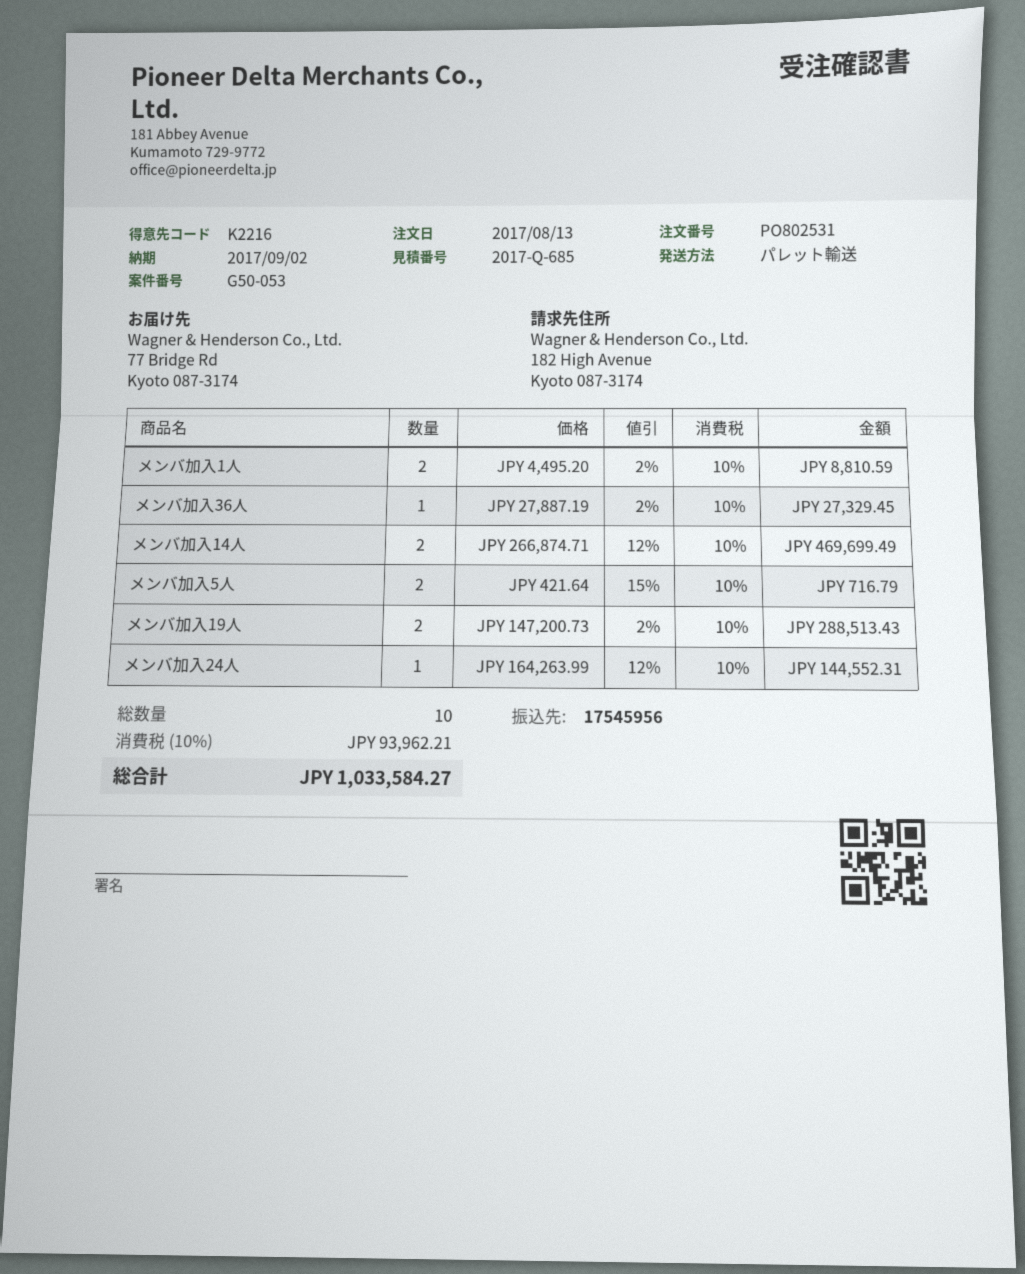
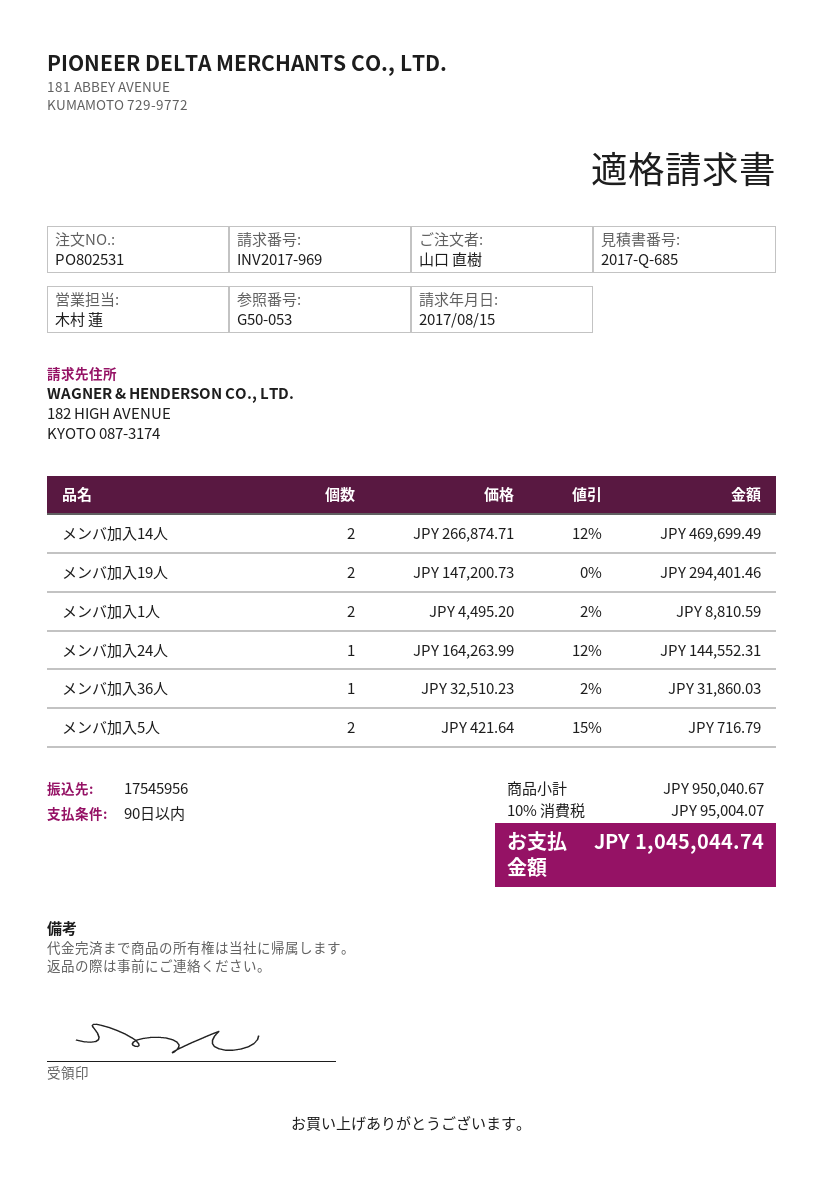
メンバ加入36人: 1 x 27887.19 - 2% = 27329.45 -> 1 x 32510.23 - 2% = 31860.03
メンバ加入19人: 2 x 147200.73 - 2% = 288513.43 -> 2 x 147200.73 = 294401.46
tax: 10% = 93962.21 -> 10% = 95004.07
total: 1033584.27 -> 1045044.74

